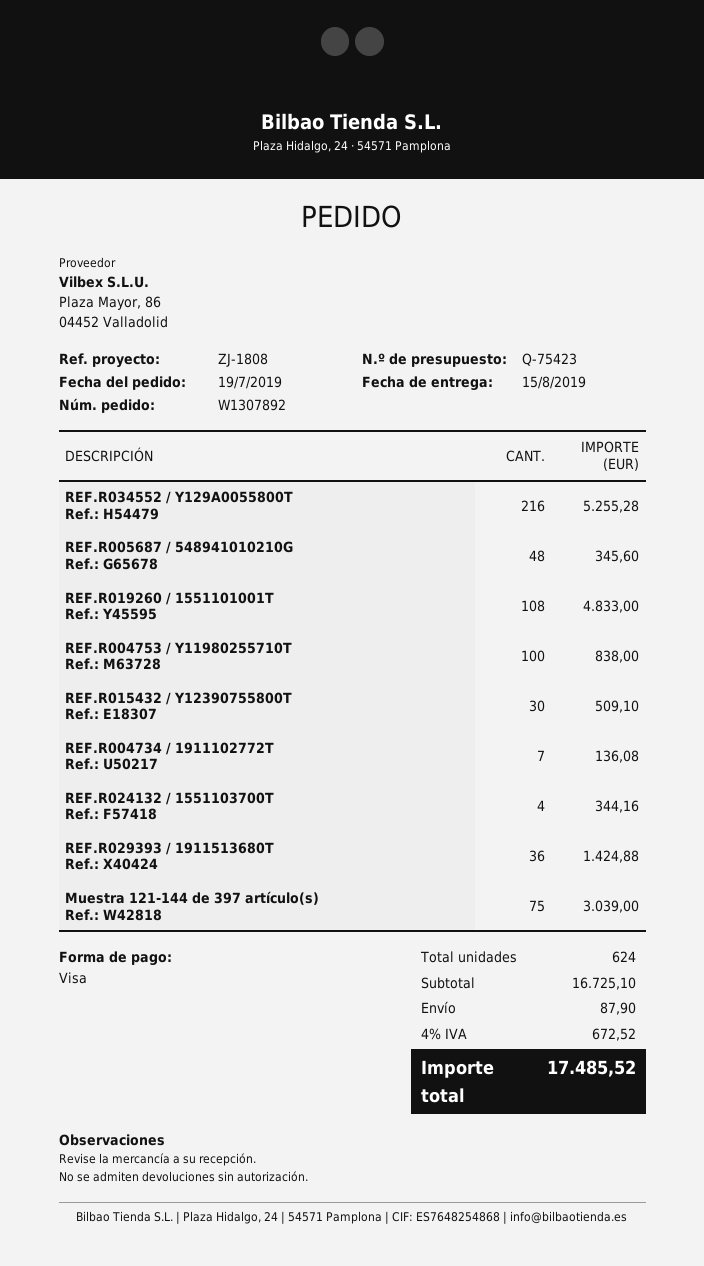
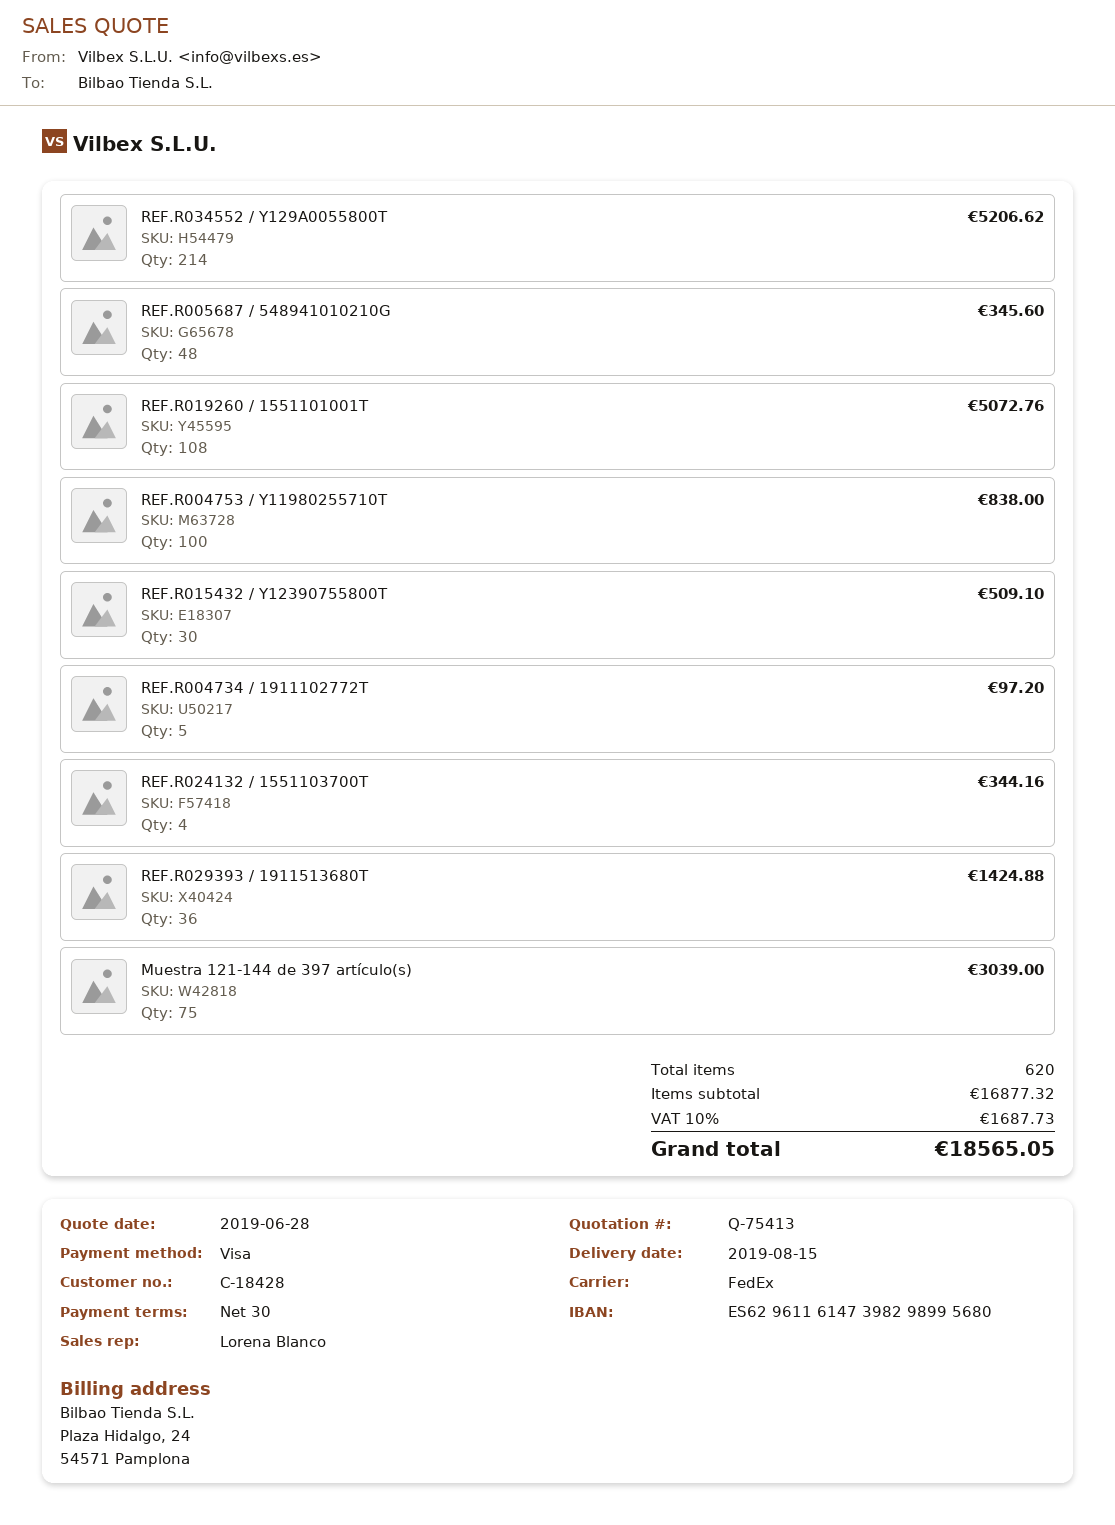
quote number: Q-75423 -> Q-75413
REF.R034552 / Y129A0055800T: 216 for 5255.28 -> 214 for 5206.62
REF.R019260 / 1551101001T: 108 for 4833.00 -> 108 for 5072.76
REF.R004734 / 1911102772T: 7 for 136.08 -> 5 for 97.20
total quantity: 624 -> 620
subtotal: 16725.10 -> 16877.32
shipping: 87.90 -> none
tax: 4% = 672.52 -> 10% = 1687.73
total: 17485.52 -> 18565.05

